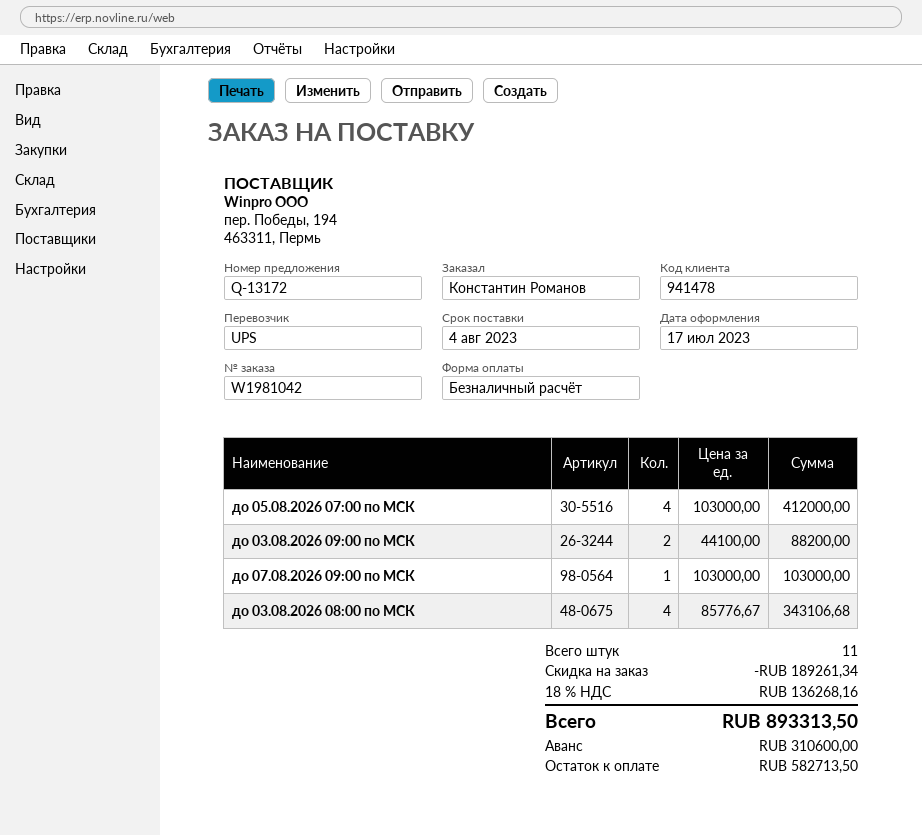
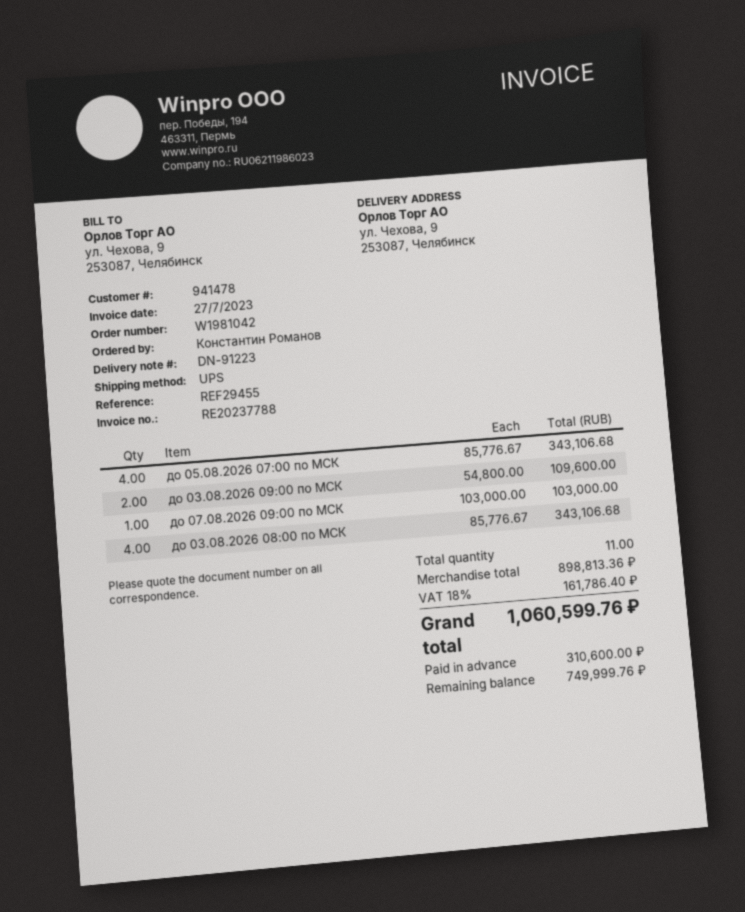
до 05.08.2026 07:00 по МСК: 4 x 103000.00 = 412000.00 -> 4 x 85776.67 = 343106.68
до 03.08.2026 09:00 по МСК: 2 x 44100.00 = 88200.00 -> 2 x 54800.00 = 109600.00
discount: 189261.34 -> none
tax: 18% = 136268.16 -> 18% = 161786.40
total: 893313.50 -> 1060599.76
balance: 582713.50 -> 749999.76

